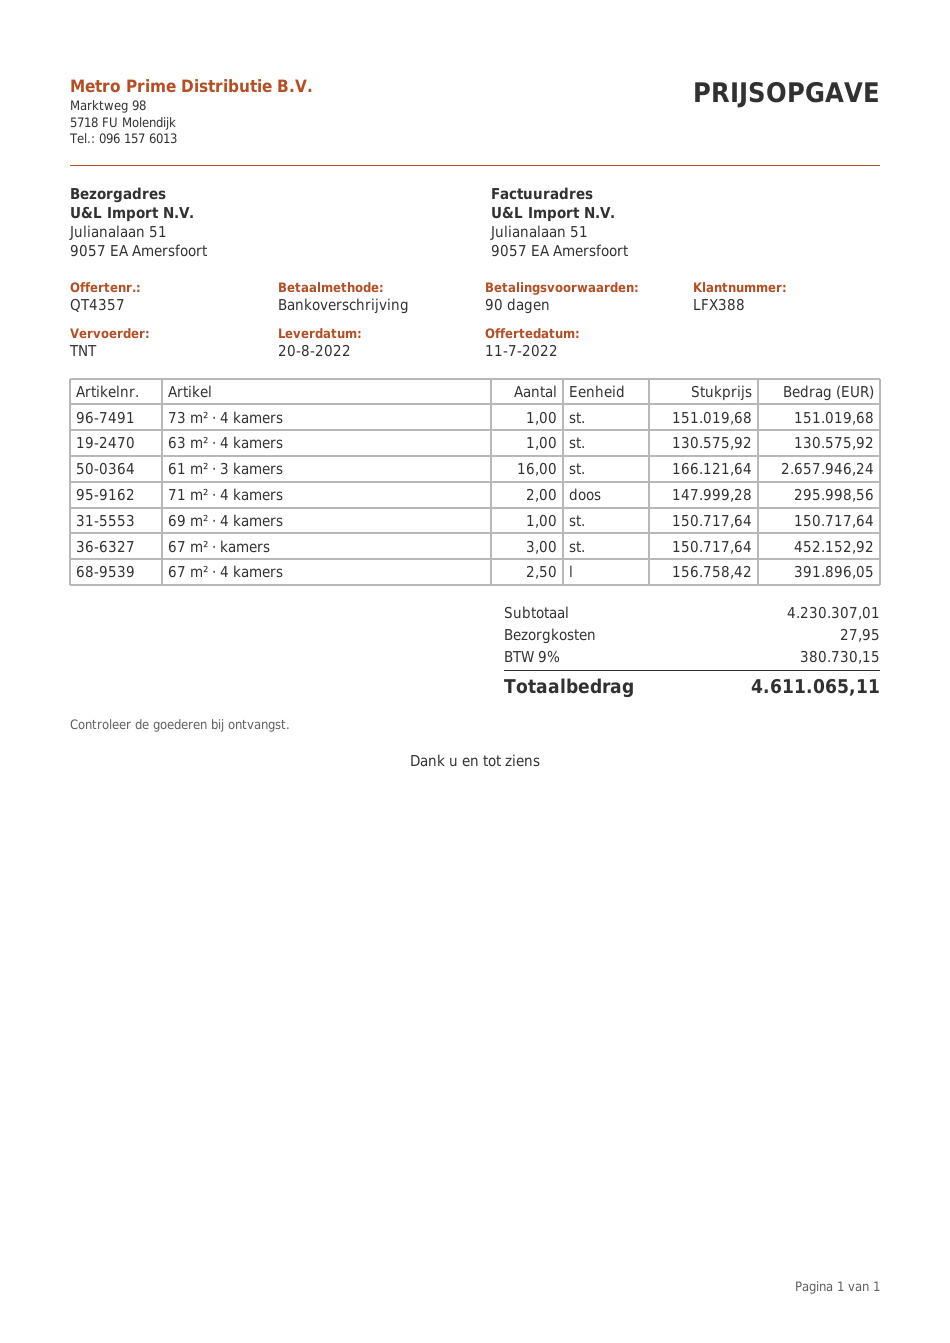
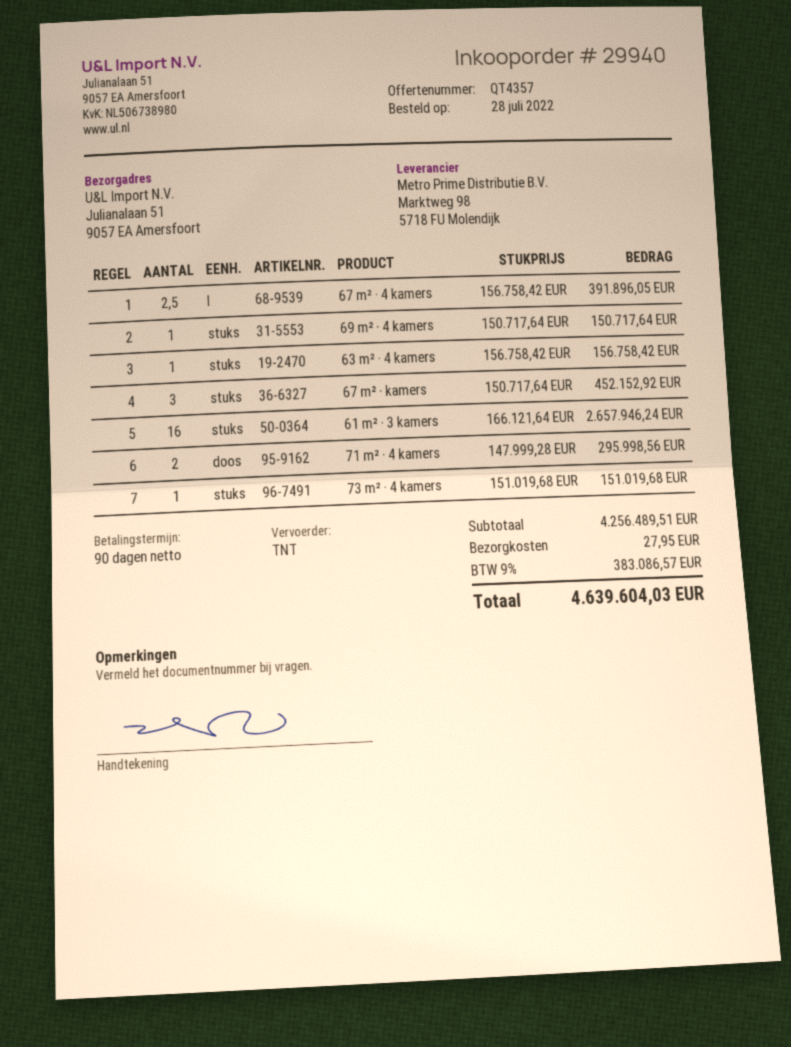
63 m² · 4 kamers: 1 x 130575.92 = 130575.92 -> 1 x 156758.42 = 156758.42
subtotal: 4230307.01 -> 4256489.51
tax: 9% = 380730.15 -> 9% = 383086.57
total: 4611065.11 -> 4639604.03

